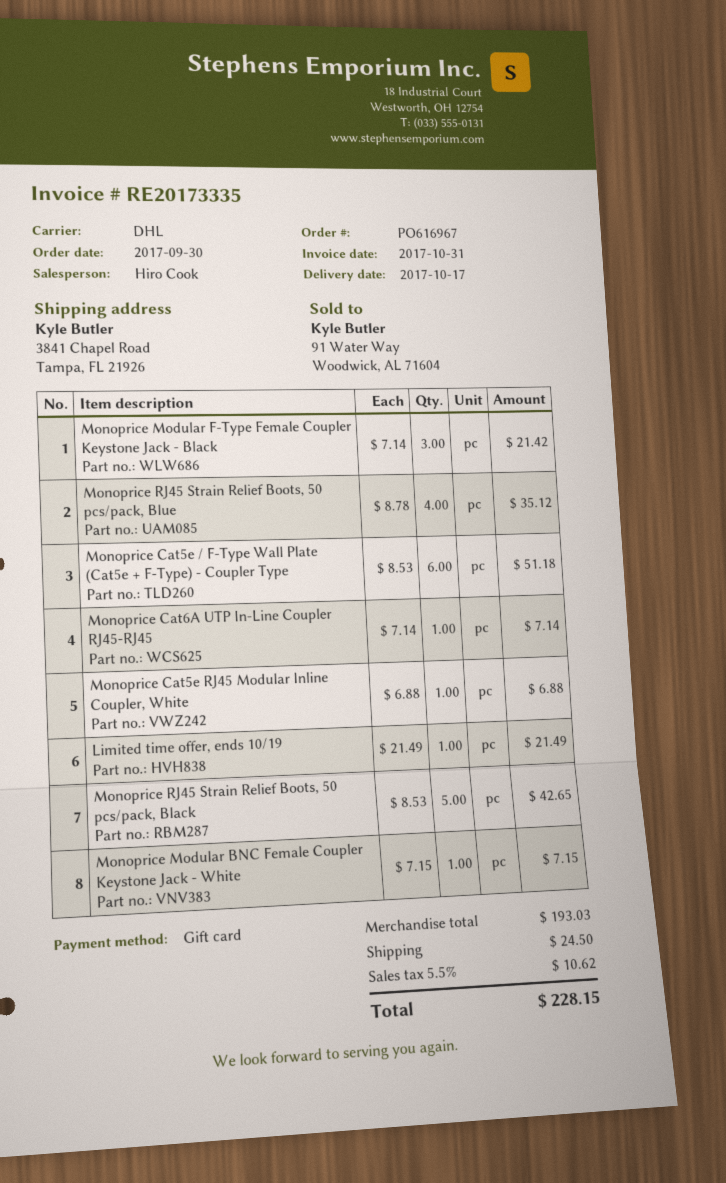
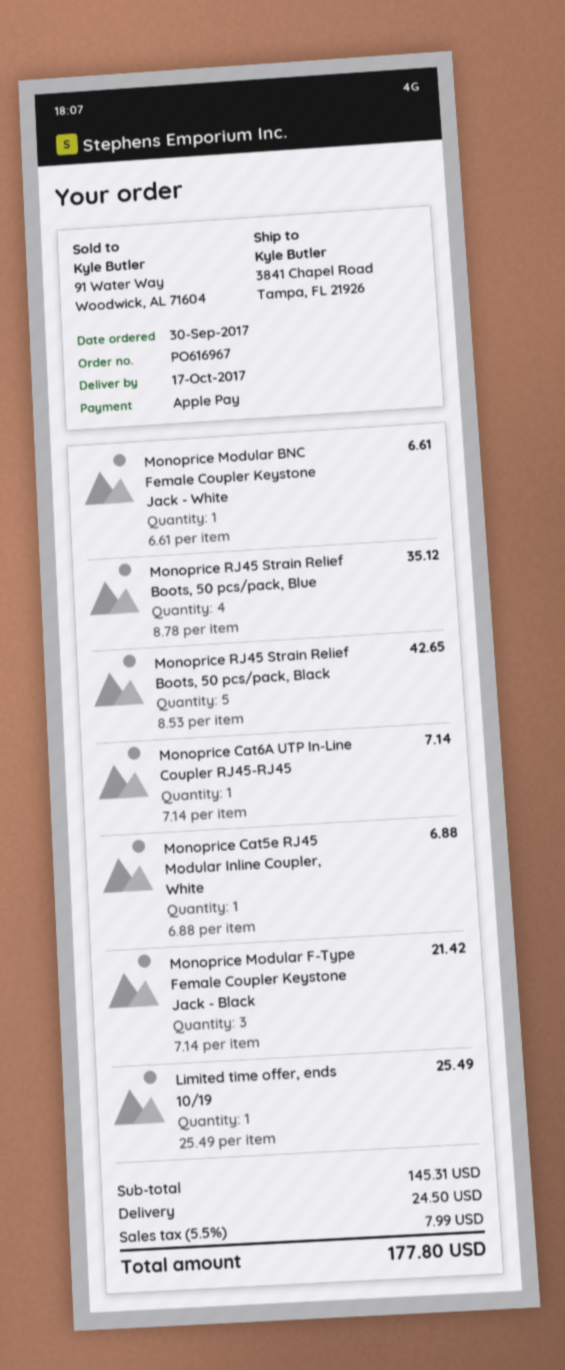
payment method: gift card -> Apple Pay
Monoprice Cat5e / F-Type Wall Plate (Cat5e + F-Type) - Coupler Type: 6 x 8.53 = 51.18 -> none
Limited time offer, ends 10/19: 1 x 21.49 = 21.49 -> 1 x 25.49 = 25.49
Monoprice Modular BNC Female Coupler Keystone Jack - White: 1 x 7.15 = 7.15 -> 1 x 6.61 = 6.61
subtotal: 193.03 -> 145.31
tax: 5.5% = 10.62 -> 5.5% = 7.99
total: 228.15 -> 177.80

